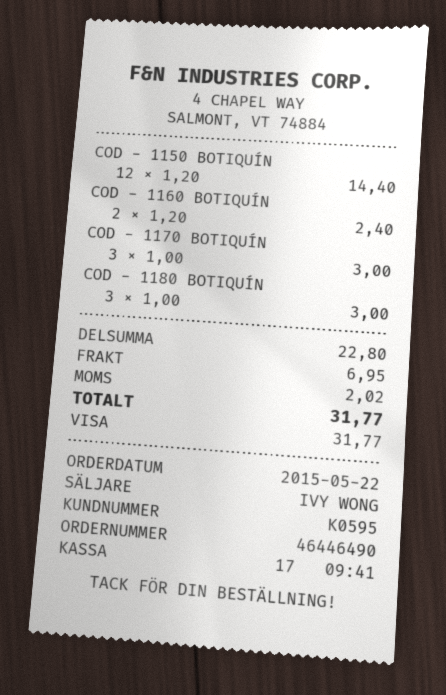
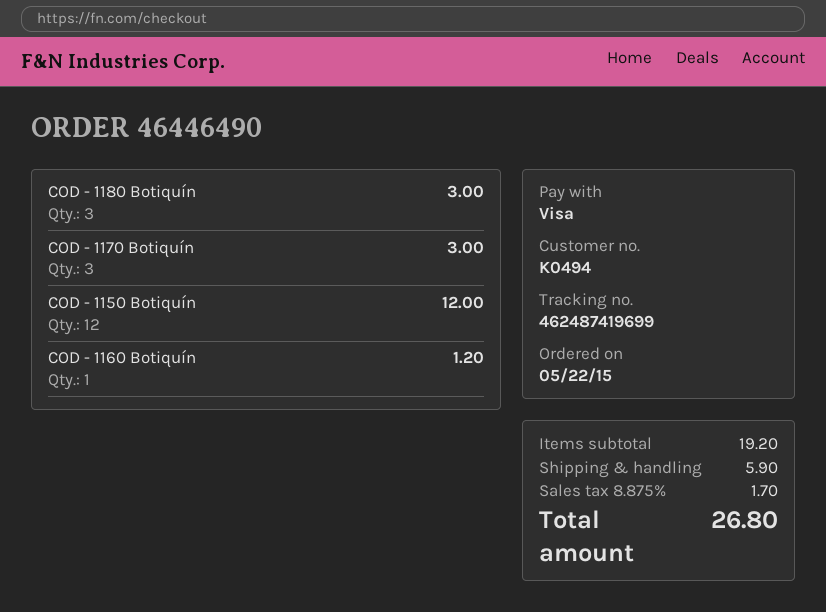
customer number: K0595 -> K0494
COD - 1150 BOTIQUÍN: 12 for 14.40 -> 12 for 12.00
COD - 1160 BOTIQUÍN: 2 for 2.40 -> 1 for 1.20
subtotal: 22.80 -> 19.20
shipping: 6.95 -> 5.90
tax: 2.02 -> 1.70
total: 31.77 -> 26.80

